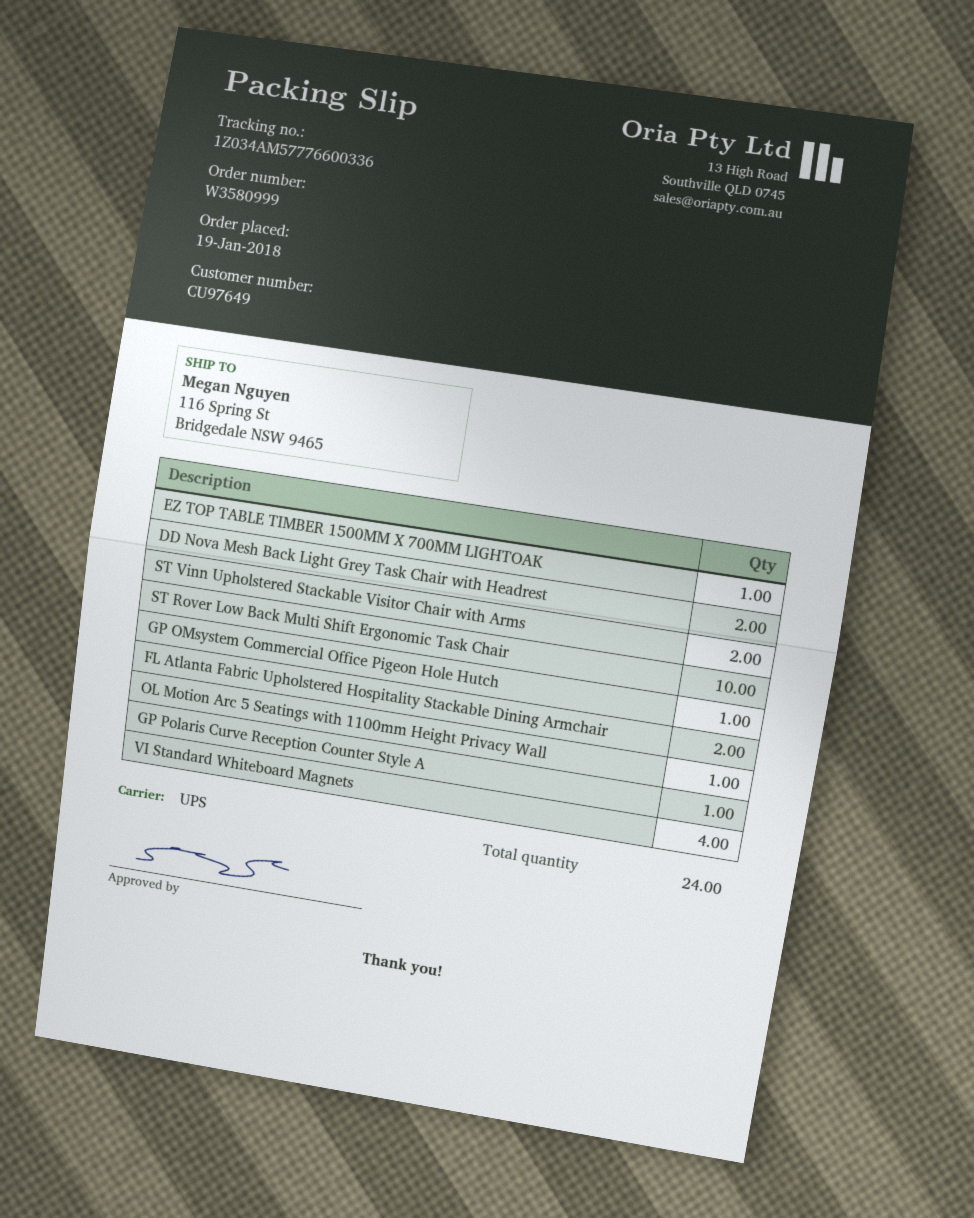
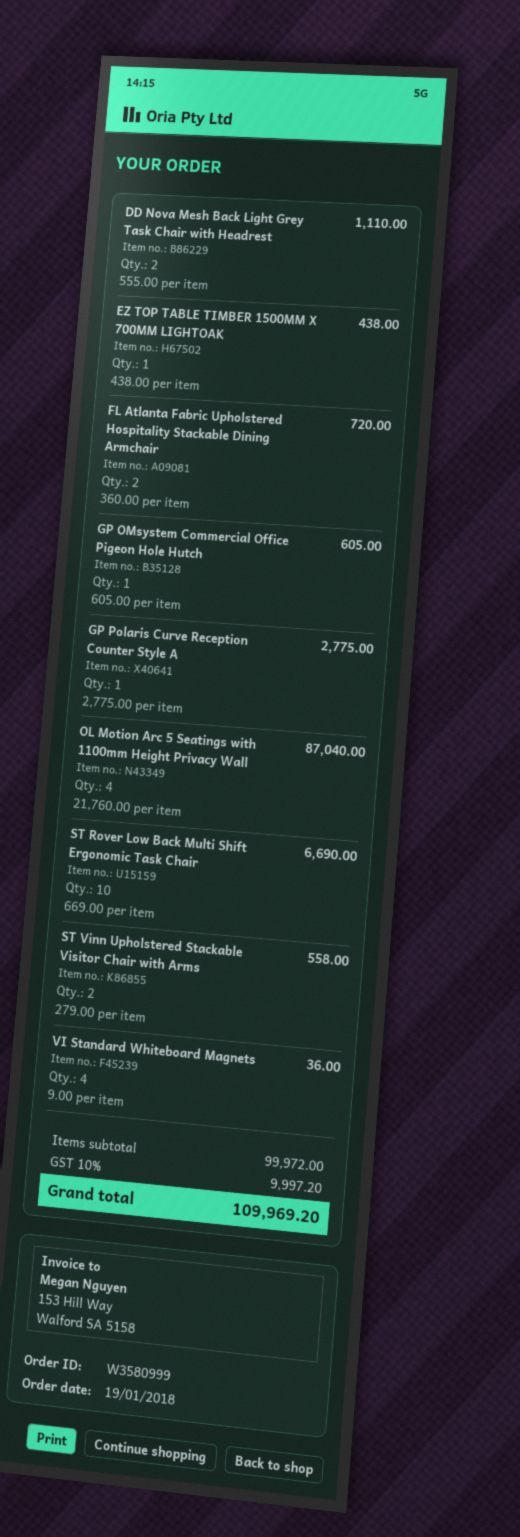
OL Motion Arc 5 Seatings with 1100mm Height Privacy Wall: 1 -> 4

